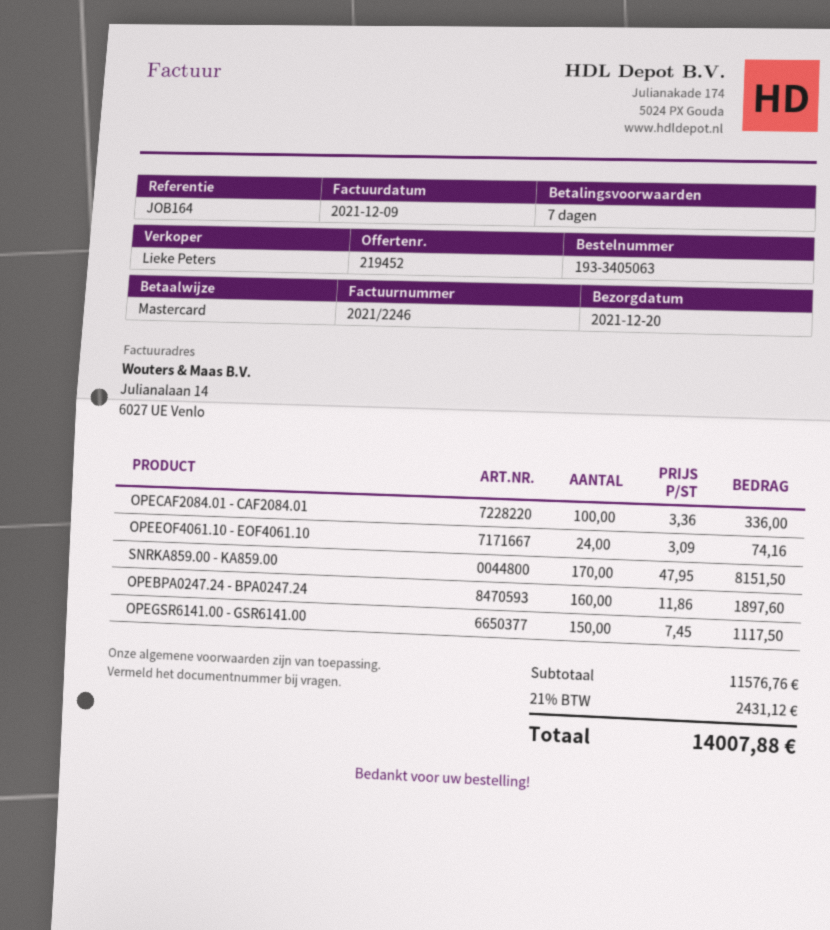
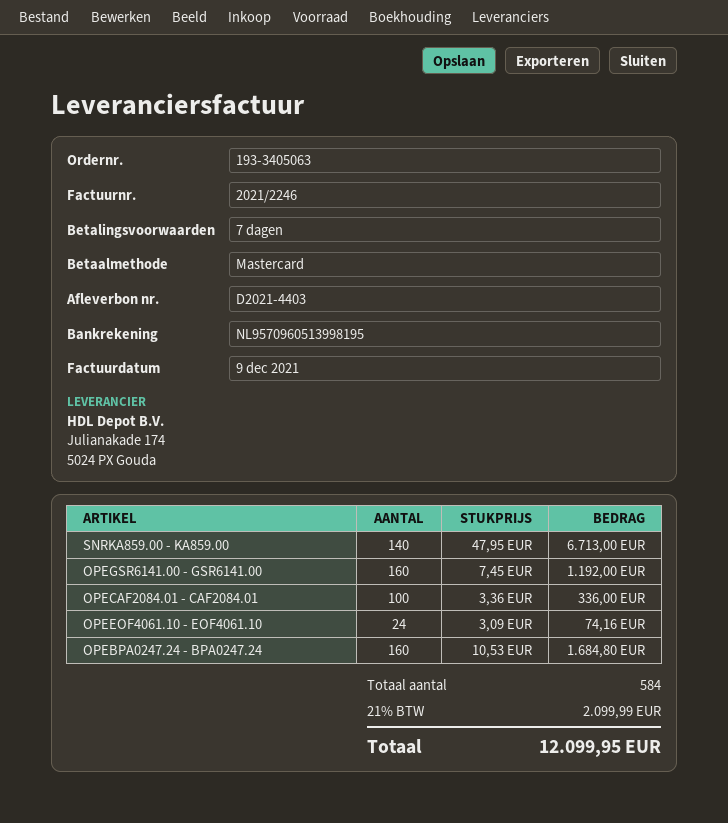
SNRKA859.00 - KA859.00: 170 x 47.95 = 8151.50 -> 140 x 47.95 = 6713.00
OPEBPA0247.24 - BPA0247.24: 160 x 11.86 = 1897.60 -> 160 x 10.53 = 1684.80
OPEGSR6141.00 - GSR6141.00: 150 x 7.45 = 1117.50 -> 160 x 7.45 = 1192.00
tax: 21% = 2431.12 -> 21% = 2099.99
total: 14007.88 -> 12099.95

